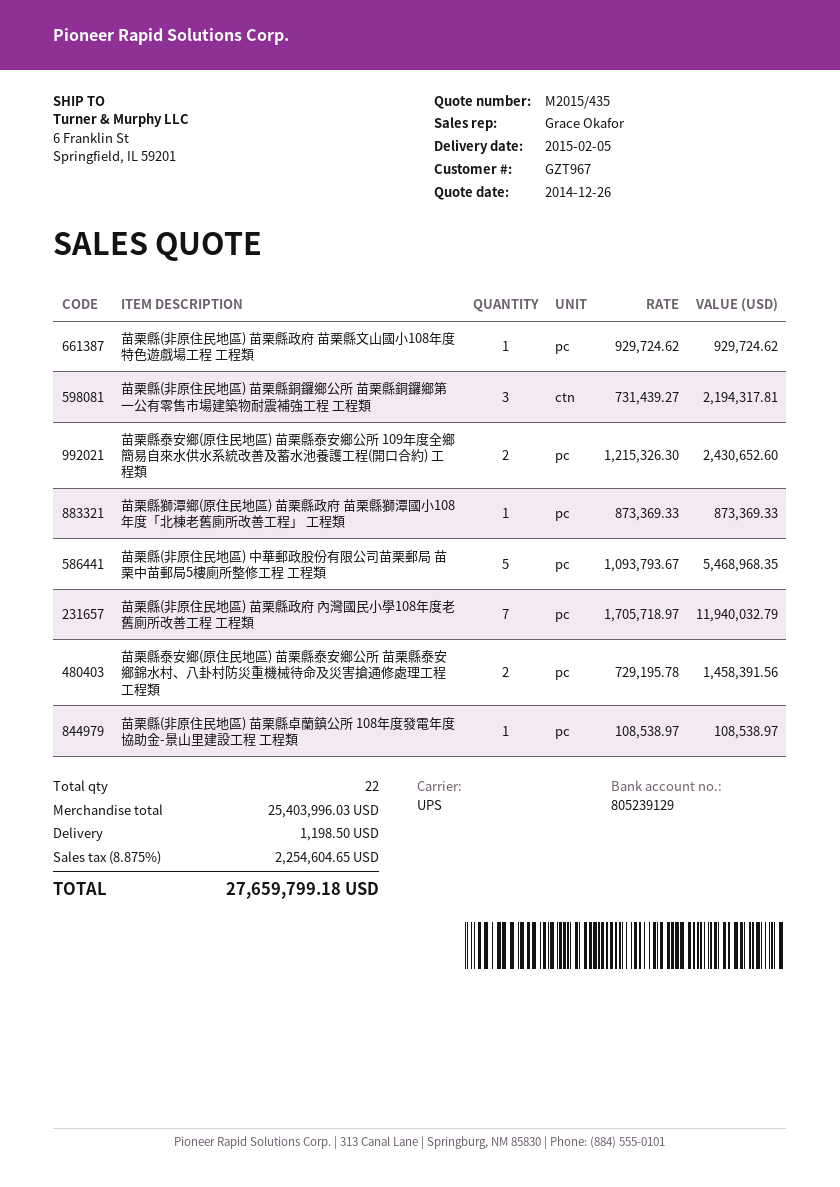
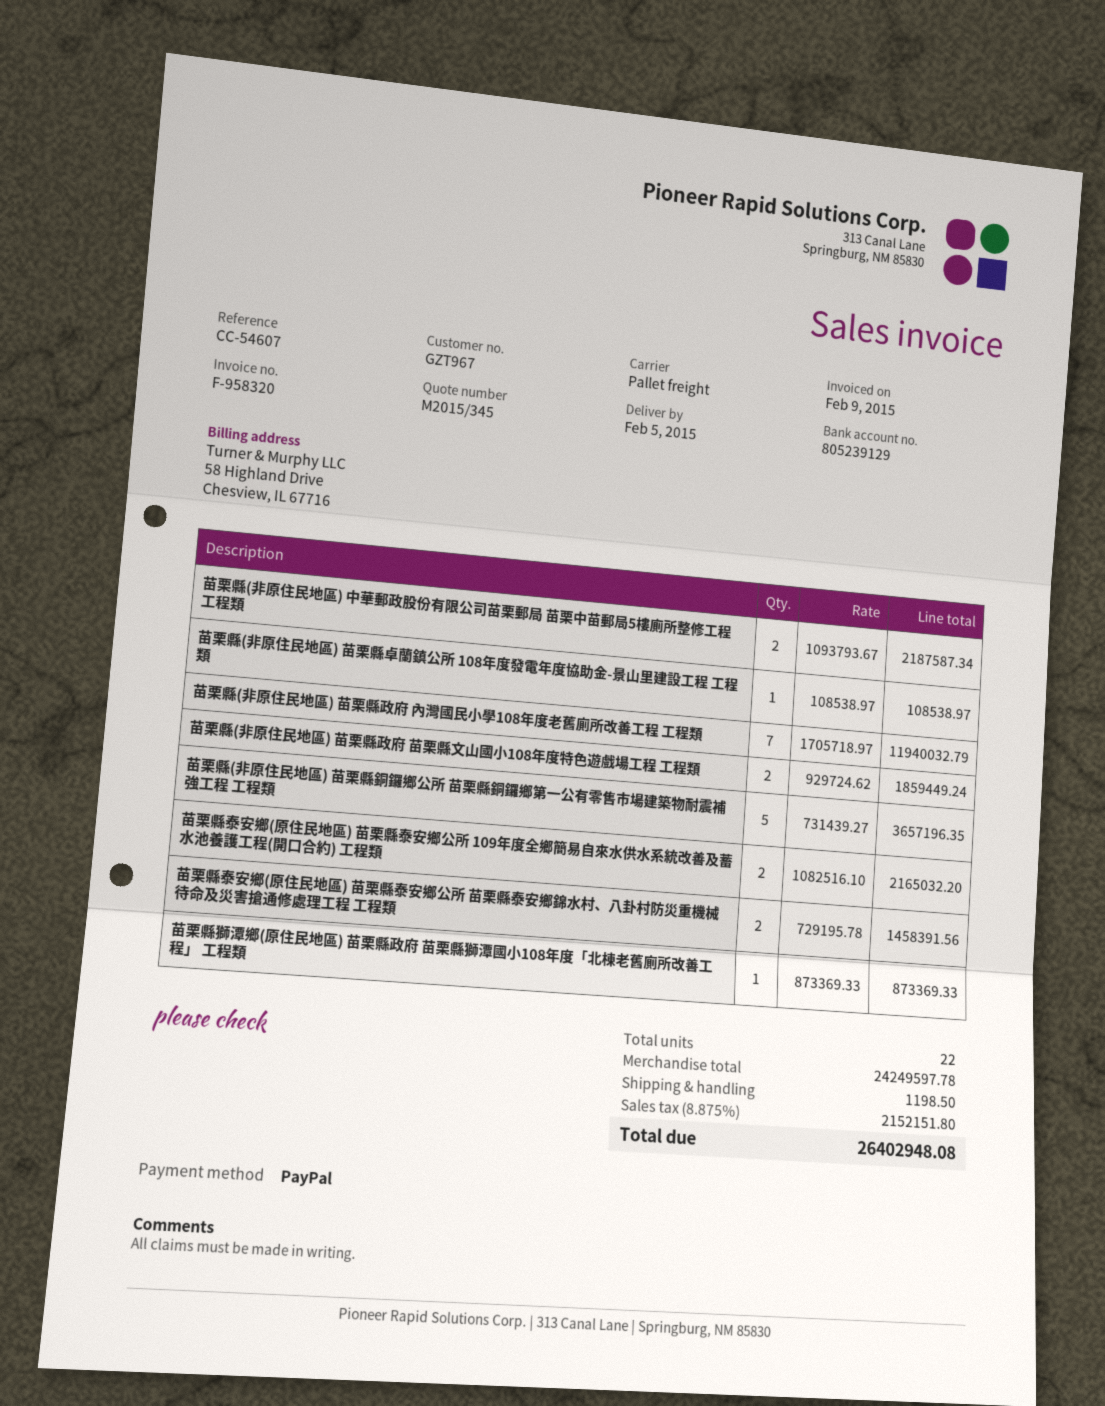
quote number: M2015/435 -> M2015/345
shipping method: UPS -> pallet freight
苗栗縣(非原住民地區) 苗栗縣政府 苗栗縣文山國小108年度特色遊戲場工程 工程類: 1 x 929724.62 = 929724.62 -> 2 x 929724.62 = 1859449.24
苗栗縣(非原住民地區) 苗栗縣銅鑼鄉公所 苗栗縣銅鑼鄉第一公有零售市場建築物耐震補強工程 工程類: 3 x 731439.27 = 2194317.81 -> 5 x 731439.27 = 3657196.35
苗栗縣泰安鄉(原住民地區) 苗栗縣泰安鄉公所 109年度全鄉簡易自來水供水系統改善及蓄水池養護工程(開口合約) 工程類: 2 x 1215326.30 = 2430652.60 -> 2 x 1082516.10 = 2165032.20
苗栗縣(非原住民地區) 中華郵政股份有限公司苗栗郵局 苗栗中苗郵局5樓廁所整修工程 工程類: 5 x 1093793.67 = 5468968.35 -> 2 x 1093793.67 = 2187587.34
subtotal: 25403996.03 -> 24249597.78
tax: 8.875% = 2254604.65 -> 8.875% = 2152151.80
total: 27659799.18 -> 26402948.08

